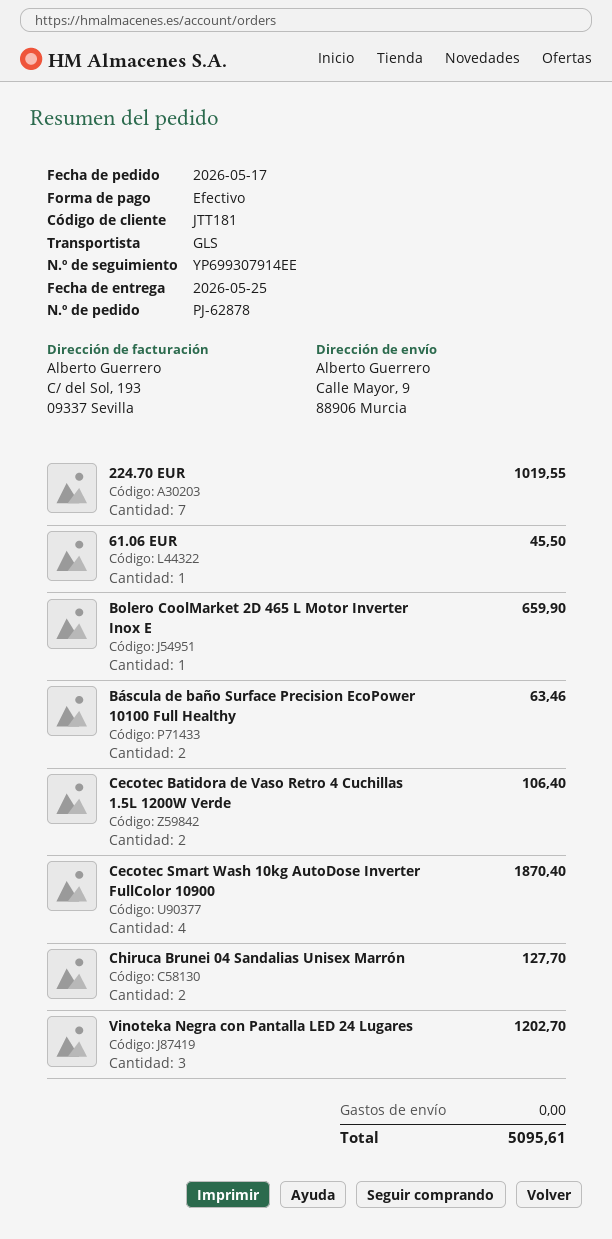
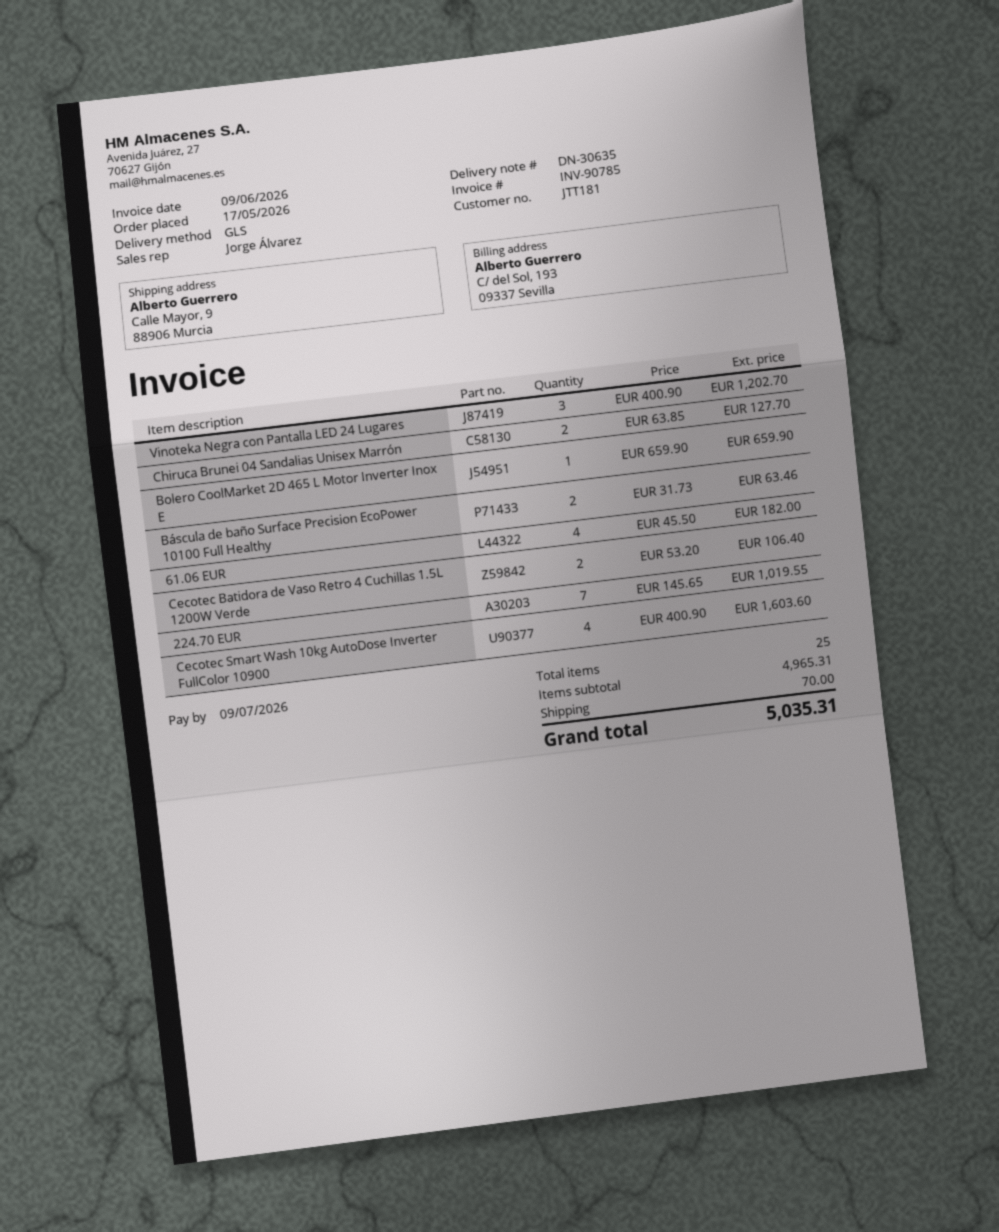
61.06 EUR: 1 for 45.50 -> 4 for 182.00
Cecotec Smart Wash 10kg AutoDose Inverter FullColor 10900: 4 for 1870.40 -> 4 for 1603.60
shipping: 0.00 -> 70.00
total: 5095.61 -> 5035.31

